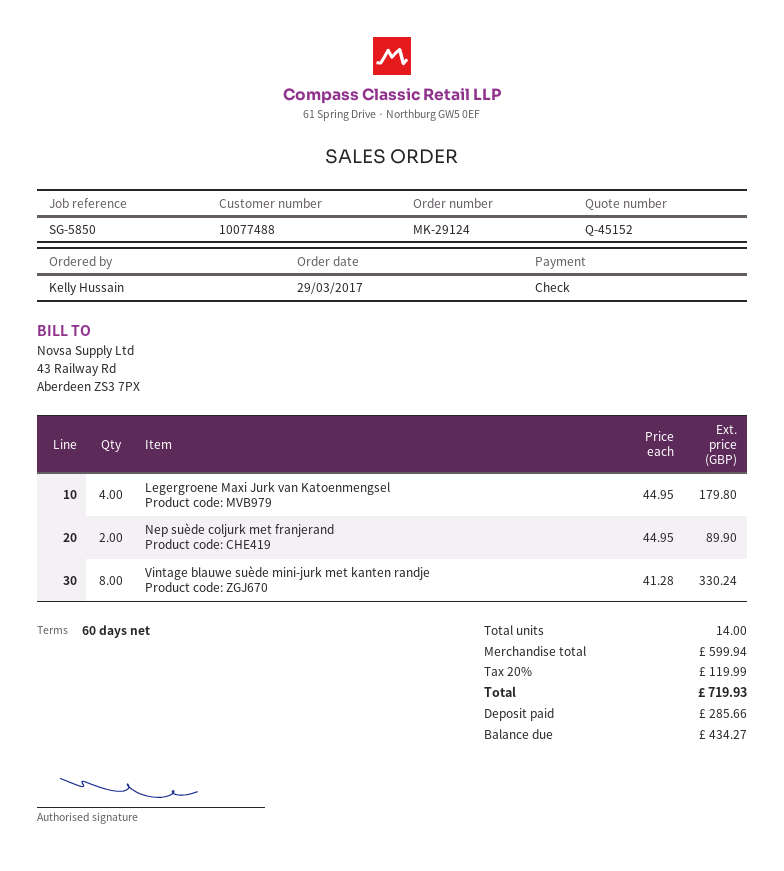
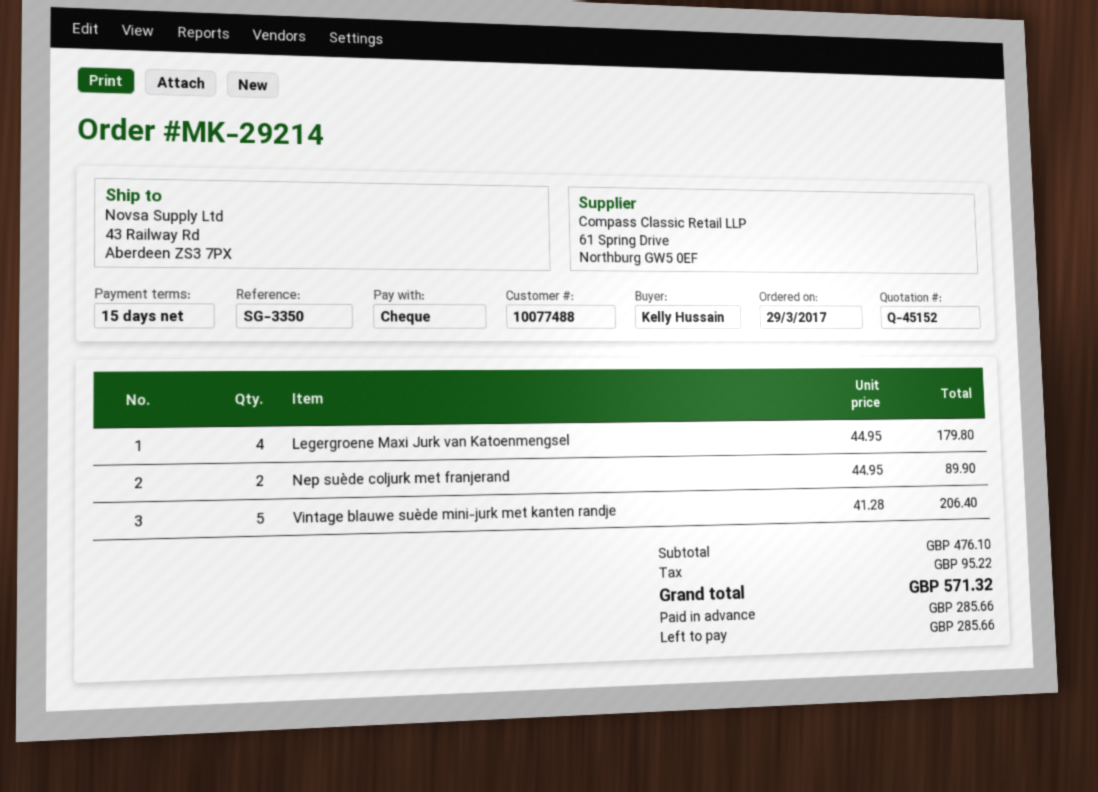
order number: MK-29124 -> MK-29214
payment terms: 60 days -> 15 days
reference: SG-5850 -> SG-3350
Vintage blauwe suède mini-jurk met kanten randje: 8 x 41.28 = 330.24 -> 5 x 41.28 = 206.40
subtotal: 599.94 -> 476.10
tax: 119.99 -> 95.22
total: 719.93 -> 571.32
balance: 434.27 -> 285.66

